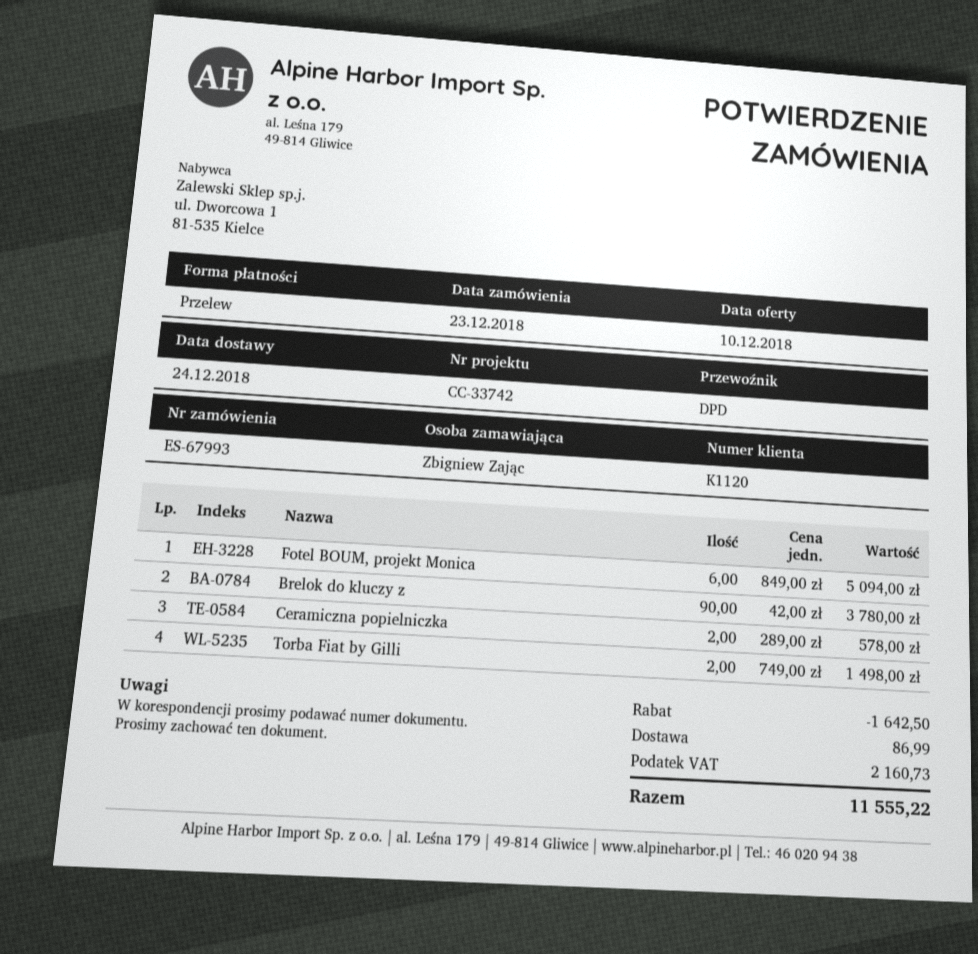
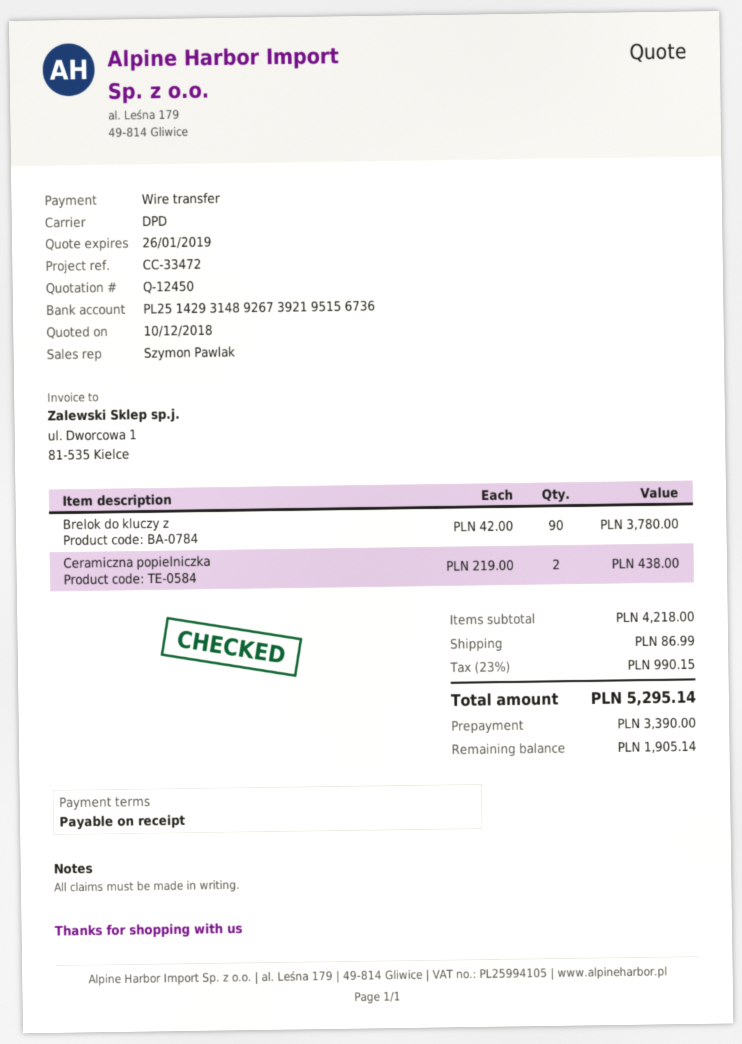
reference: CC-33742 -> CC-33472
Fotel BOUM, projekt Monica: 6 x 849.00 = 5094.00 -> none
Ceramiczna popielniczka: 2 x 289.00 = 578.00 -> 2 x 219.00 = 438.00
Torba Fiat by Gilli: 2 x 749.00 = 1498.00 -> none
discount: 1642.50 -> none
tax: 2160.73 -> 990.15
total: 11555.22 -> 5295.14

